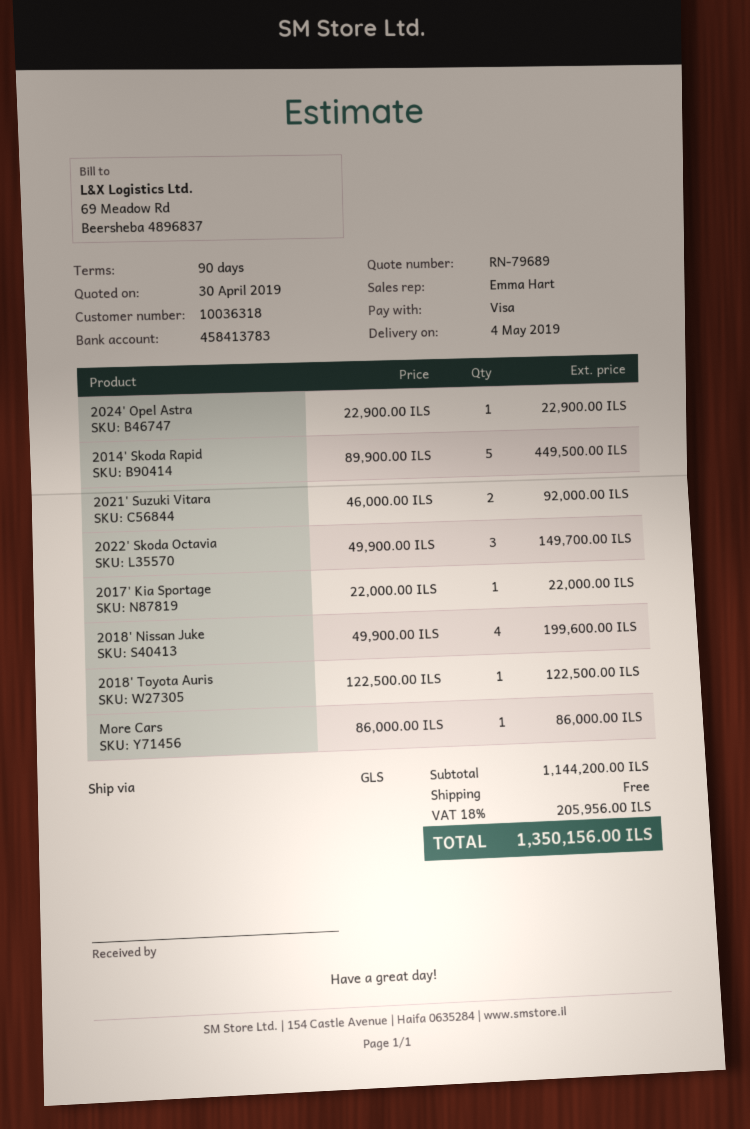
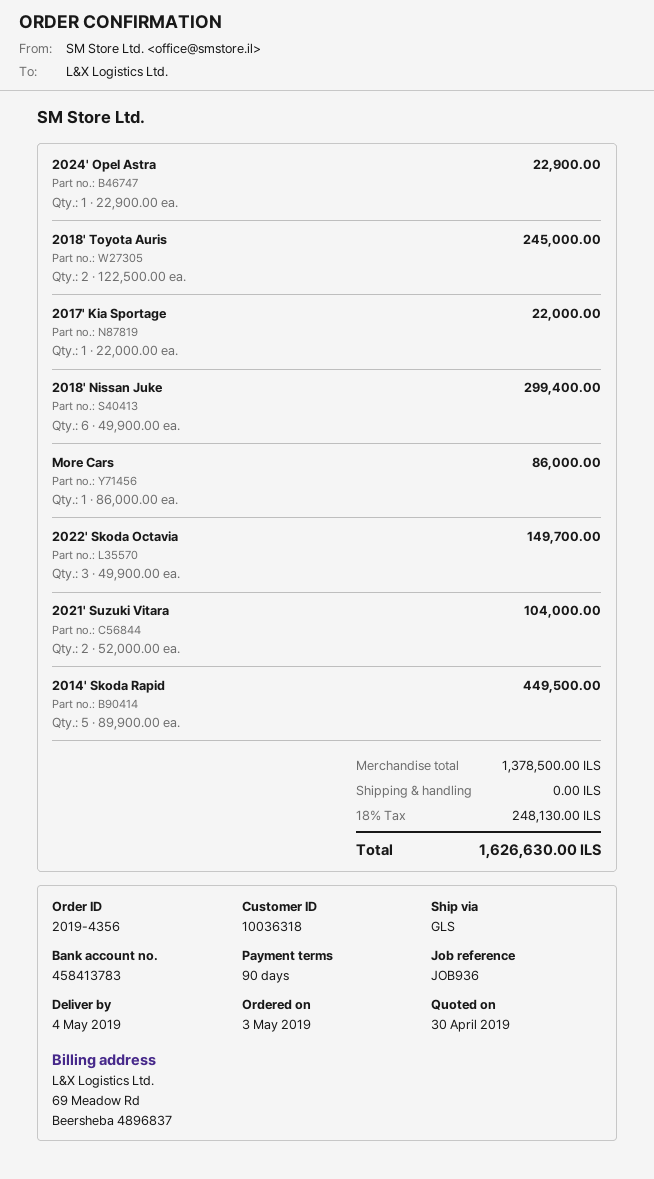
2021' Suzuki Vitara: 2 x 46000.00 = 92000.00 -> 2 x 52000.00 = 104000.00
2018' Nissan Juke: 4 x 49900.00 = 199600.00 -> 6 x 49900.00 = 299400.00
2018' Toyota Auris: 1 x 122500.00 = 122500.00 -> 2 x 122500.00 = 245000.00
subtotal: 1144200.00 -> 1378500.00
tax: 18% = 205956.00 -> 18% = 248130.00
total: 1350156.00 -> 1626630.00

